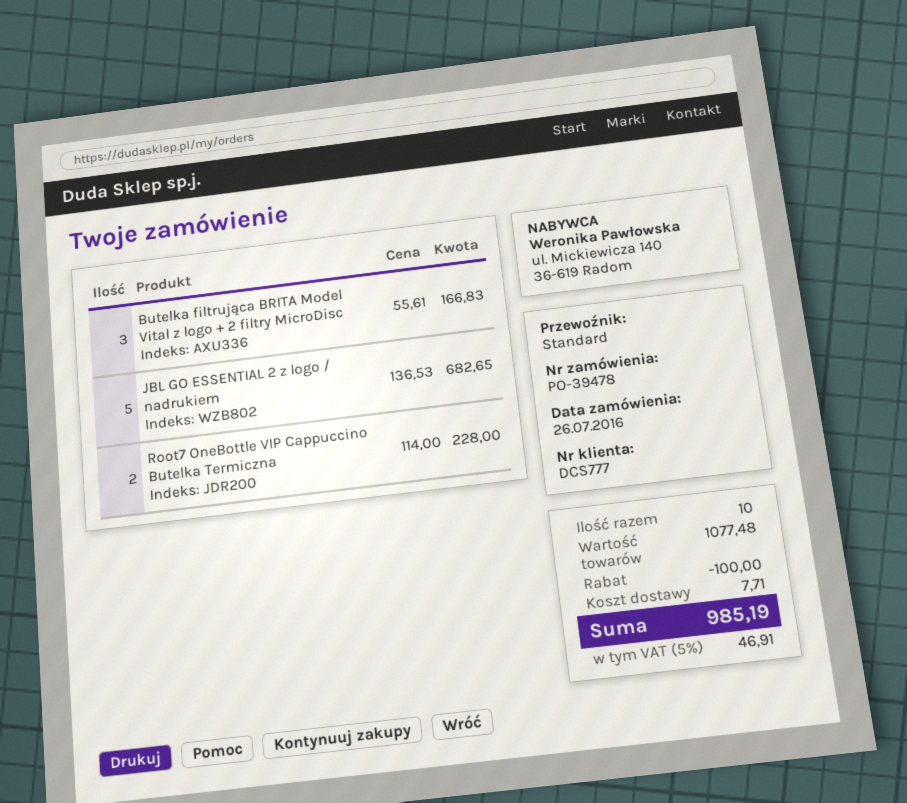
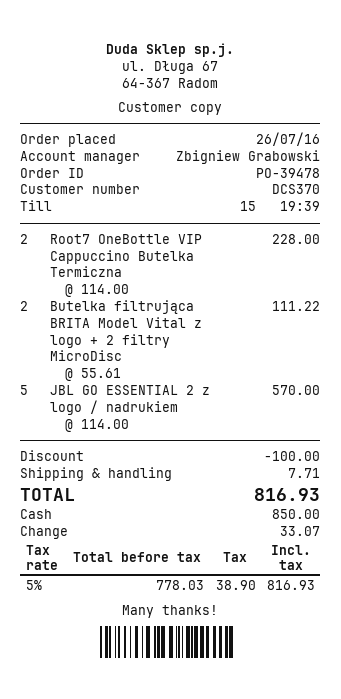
customer number: DCS777 -> DCS370
Butelka filtrująca BRITA Model Vital z logo + 2 filtry MicroDisc: 3 x 55.61 = 166.83 -> 2 x 55.61 = 111.22
JBL GO ESSENTIAL 2 z logo / nadrukiem: 5 x 136.53 = 682.65 -> 5 x 114.00 = 570.00
tax: 5% = 46.91 -> 5% = 38.90
total: 985.19 -> 816.93

